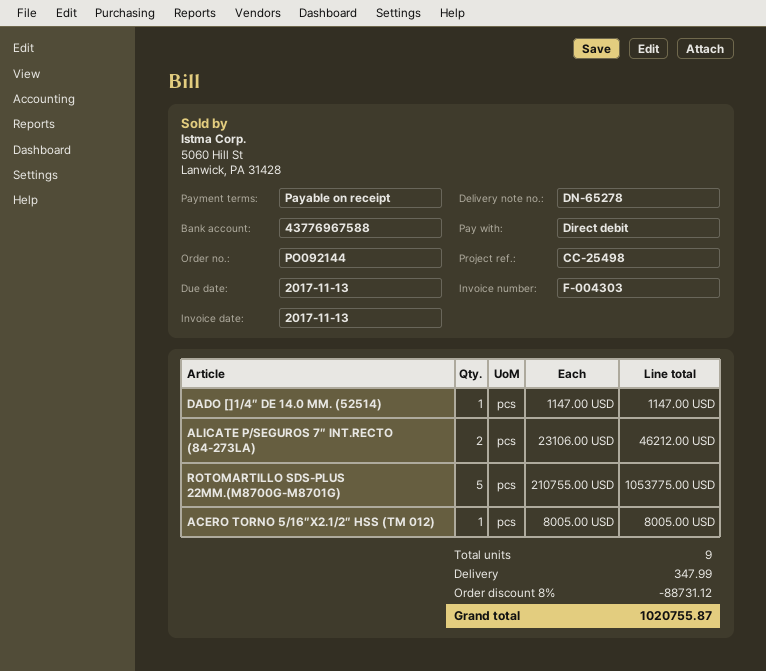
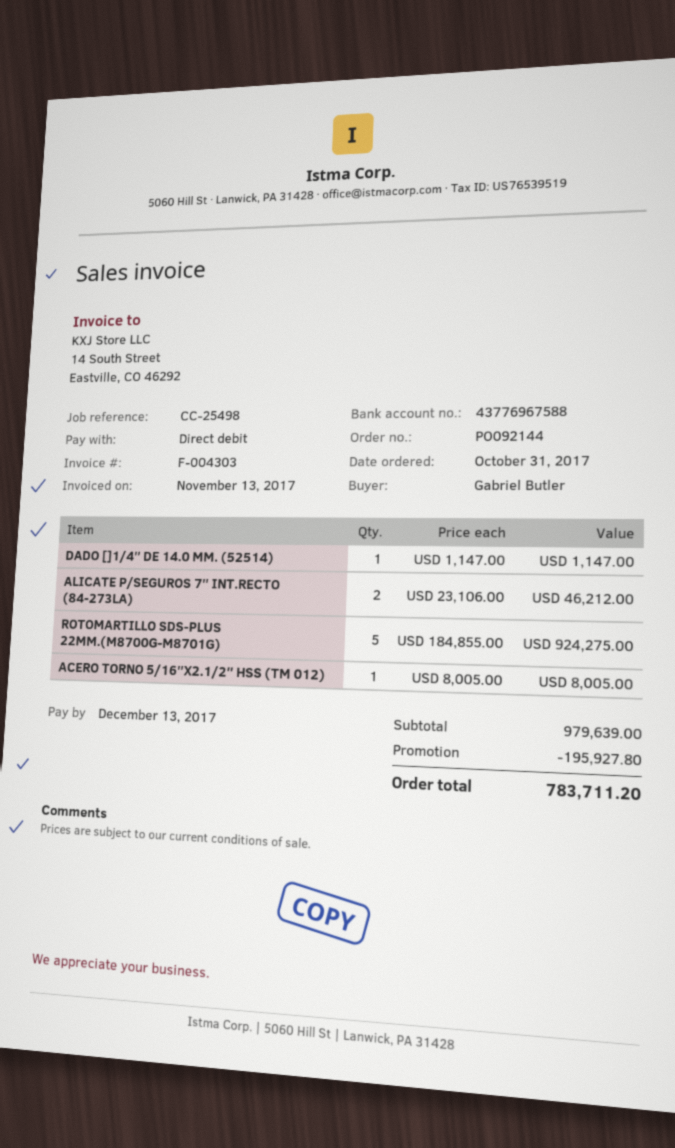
due date: 2017-11-13 -> 2017-12-13
ROTOMARTILLO SDS-PLUS 22MM.(M8700G-M8701G): 5 x 210755.00 = 1053775.00 -> 5 x 184855.00 = 924275.00
discount: 88731.12 -> 195927.80
shipping: 347.99 -> none
total: 1020755.87 -> 783711.20

